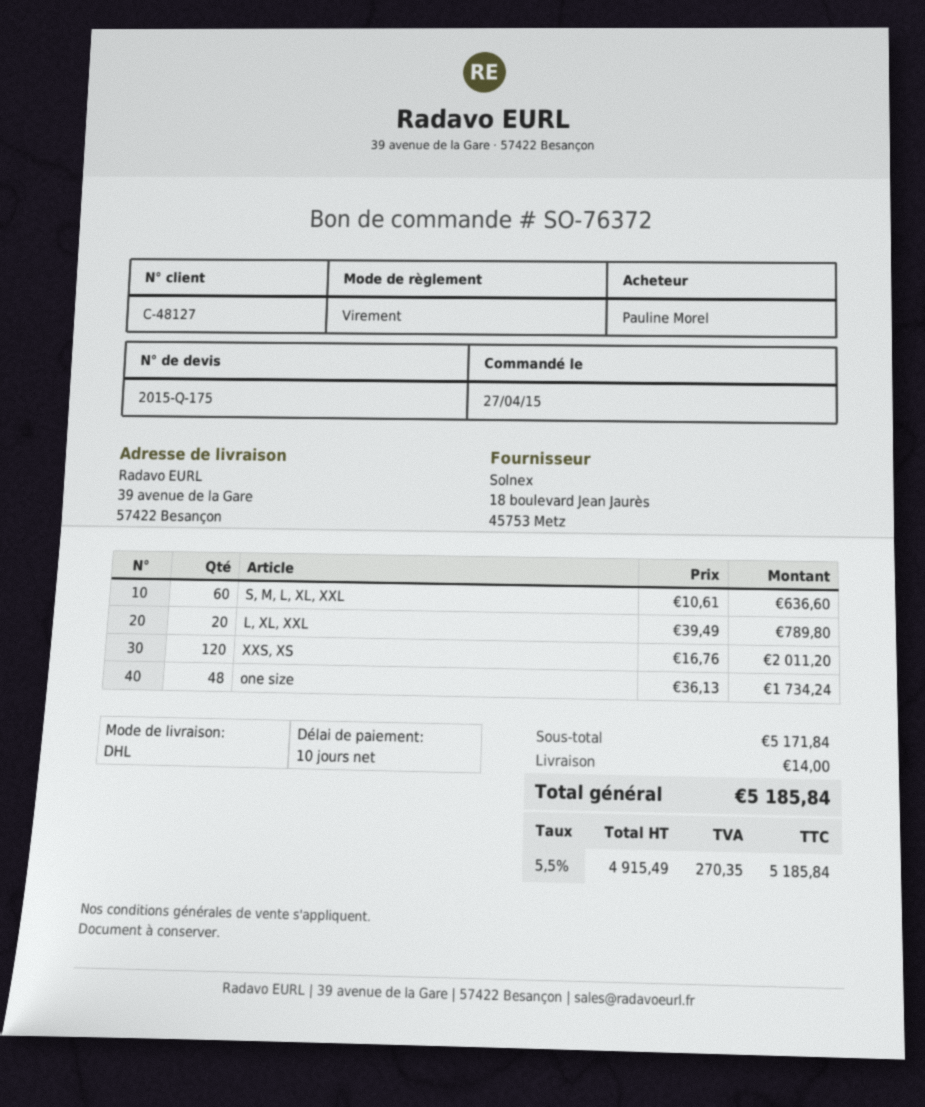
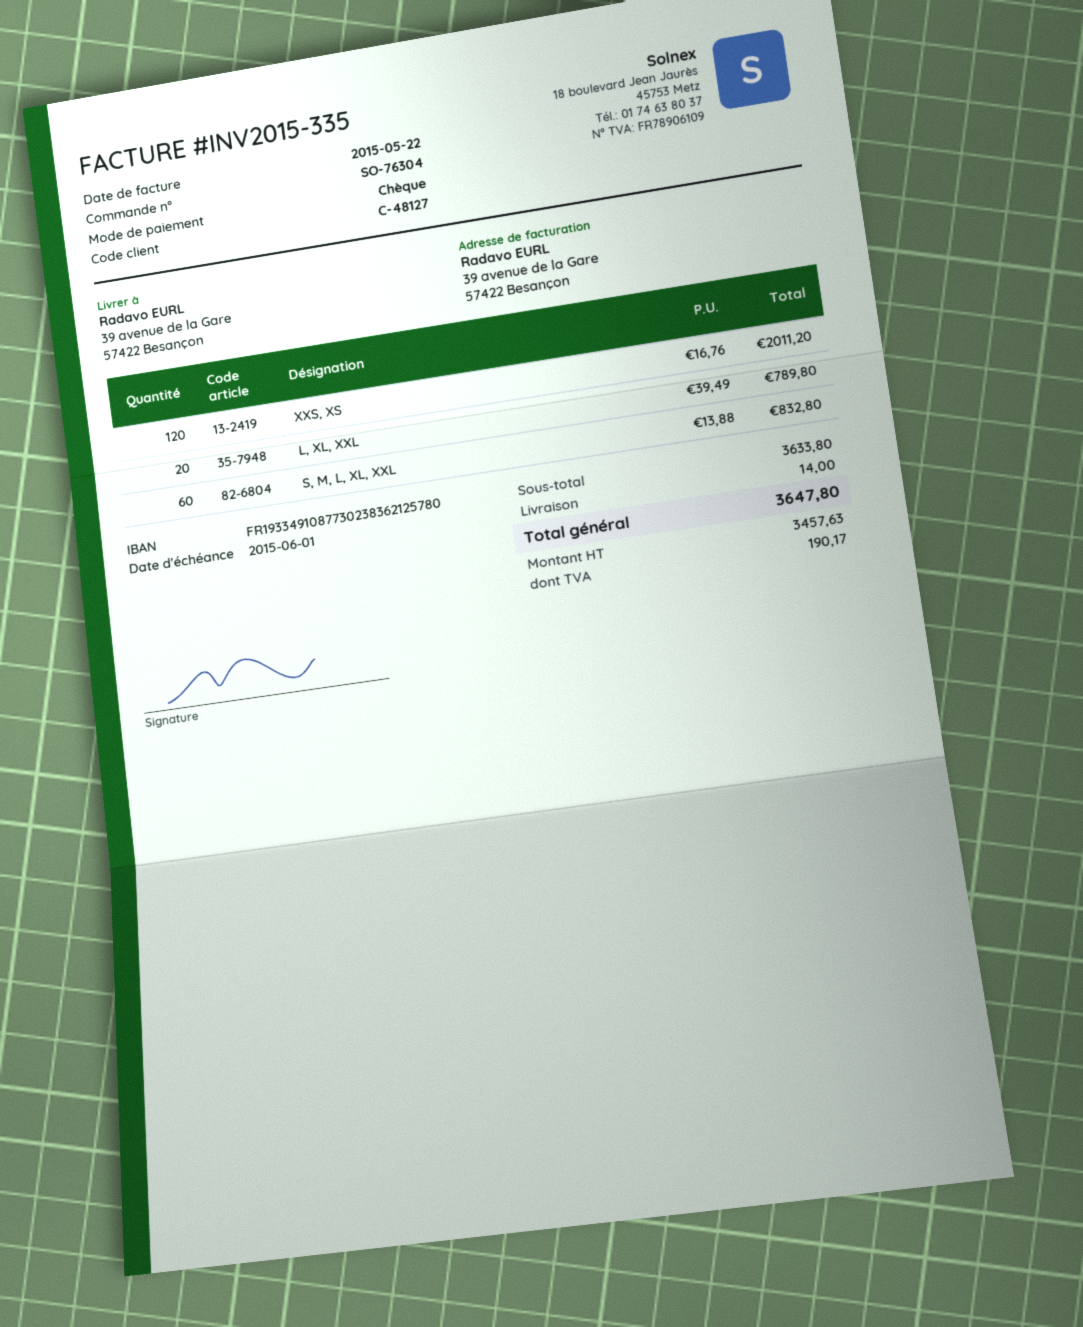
order number: SO-76372 -> SO-76304
payment method: bank transfer -> cheque
S, M, L, XL, XXL: 60 x 10.61 = 636.60 -> 60 x 13.88 = 832.80
one size: 48 x 36.13 = 1734.24 -> none
subtotal: 5171.84 -> 3633.80
net: 4915.49 -> 3457.63
tax: 270.35 -> 190.17
total: 5185.84 -> 3647.80

